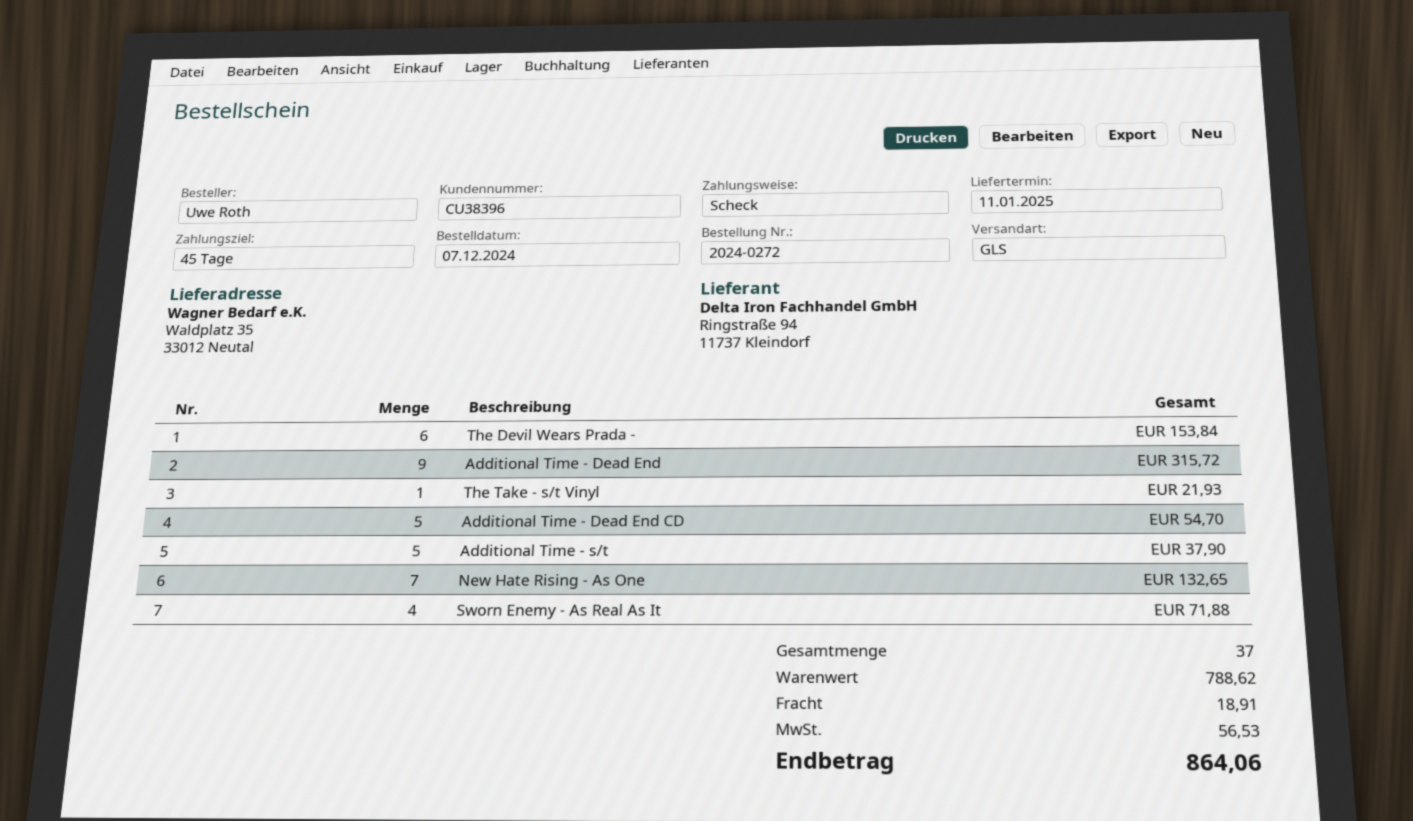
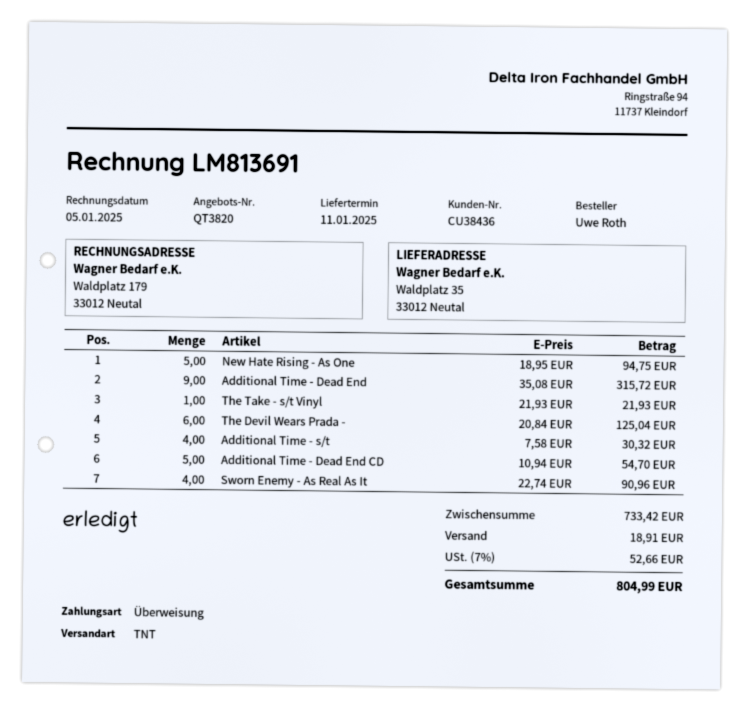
customer number: CU38396 -> CU38436
payment method: cheque -> bank transfer
shipping method: GLS -> TNT
The Devil Wears Prada -: 6 for 153.84 -> 6 for 125.04
Additional Time - s/t: 5 for 37.90 -> 4 for 30.32
New Hate Rising - As One: 7 for 132.65 -> 5 for 94.75
Sworn Enemy - As Real As It: 4 for 71.88 -> 4 for 90.96
subtotal: 788.62 -> 733.42
tax: 56.53 -> 52.66
total: 864.06 -> 804.99

